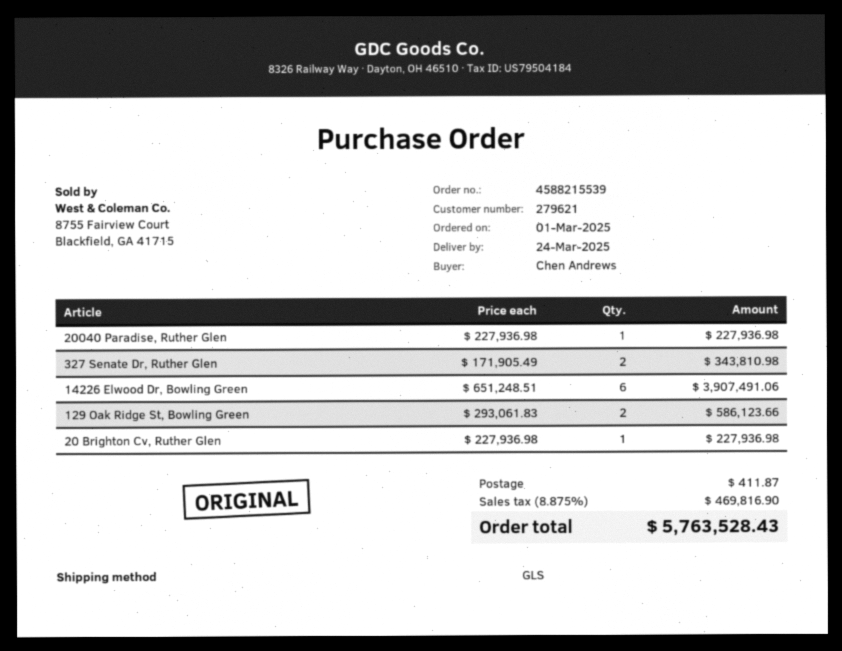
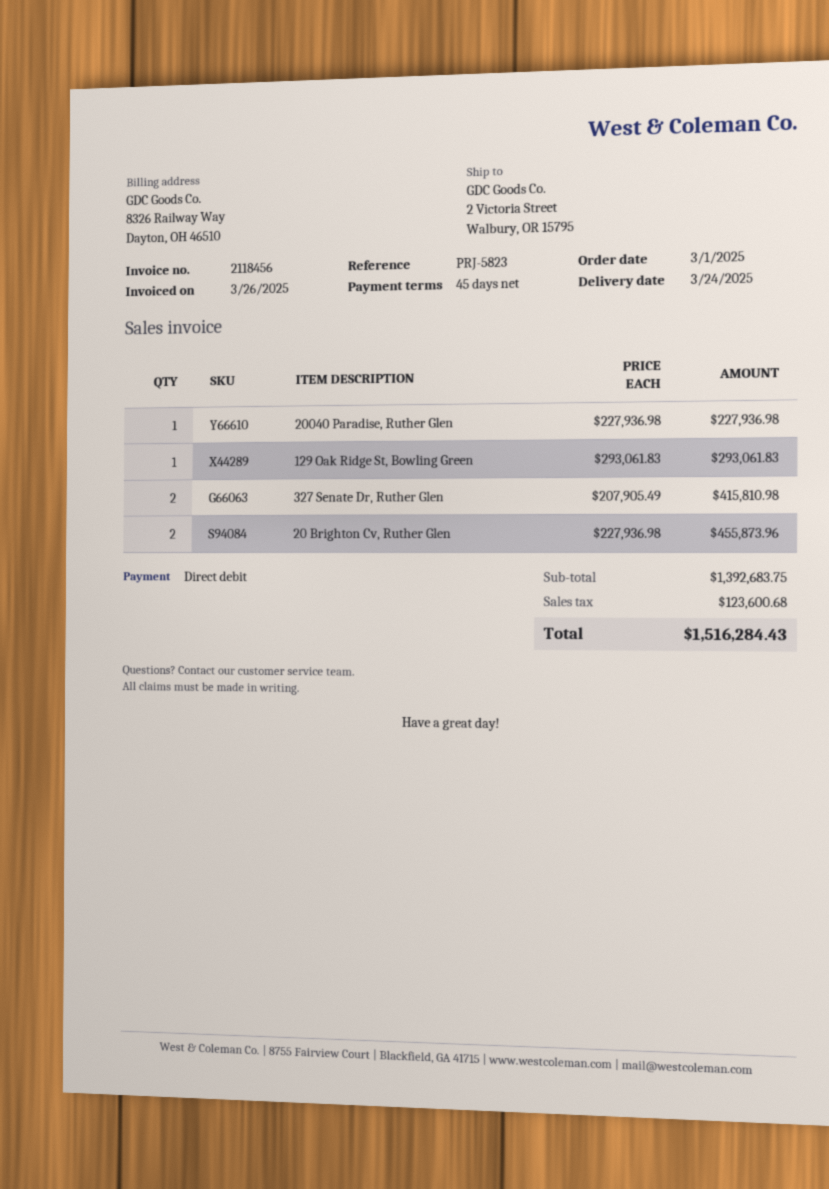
327 Senate Dr, Ruther Glen: 2 x 171905.49 = 343810.98 -> 2 x 207905.49 = 415810.98
14226 Elwood Dr, Bowling Green: 6 x 651248.51 = 3907491.06 -> none
129 Oak Ridge St, Bowling Green: 2 x 293061.83 = 586123.66 -> 1 x 293061.83 = 293061.83
20 Brighton Cv, Ruther Glen: 1 x 227936.98 = 227936.98 -> 2 x 227936.98 = 455873.96
shipping: 411.87 -> none
tax: 469816.90 -> 123600.68
total: 5763528.43 -> 1516284.43

